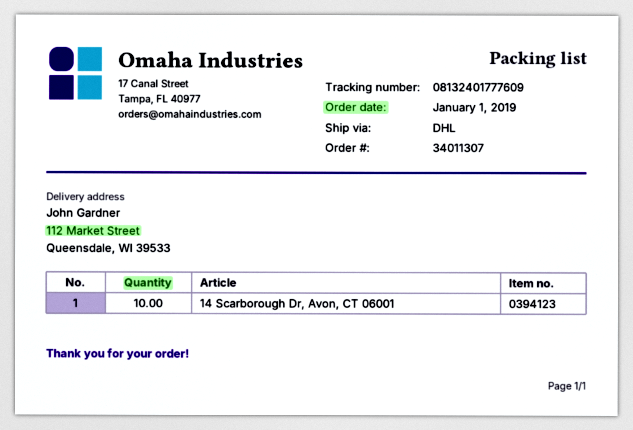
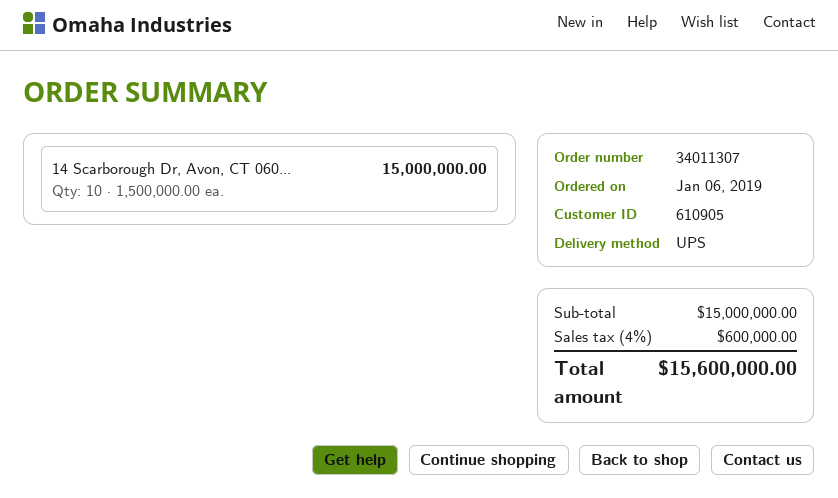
order date: 2019-01-01 -> 2019-01-06
shipping method: DHL -> UPS

